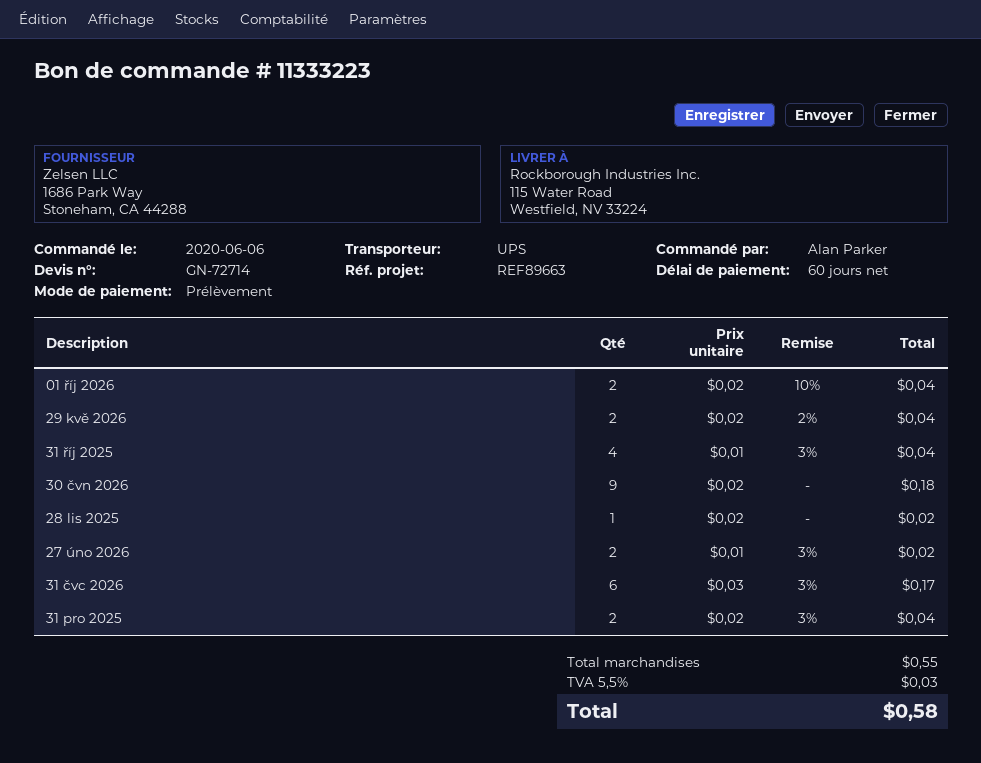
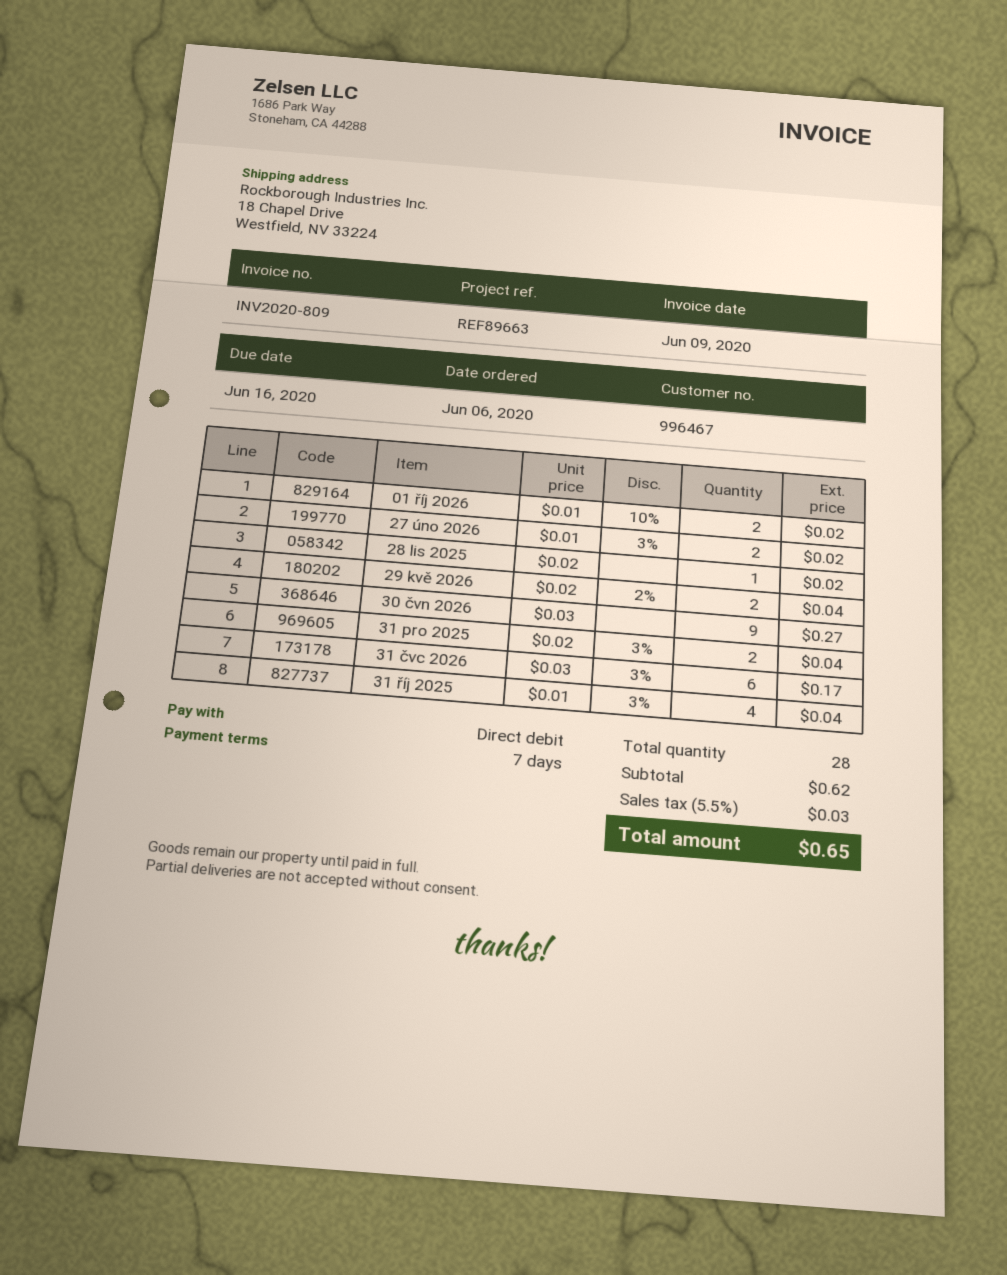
payment terms: 60 days -> 7 days
ship to: 115 Water Road, Westfield, NV 33224 -> 18 Chapel Drive, Westfield, NV 33224
01 říj 2026: 2 x 0.02 - 10% = 0.04 -> 2 x 0.01 - 10% = 0.02
30 čvn 2026: 9 x 0.02 = 0.18 -> 9 x 0.03 = 0.27
subtotal: 0.55 -> 0.62
total: 0.58 -> 0.65

